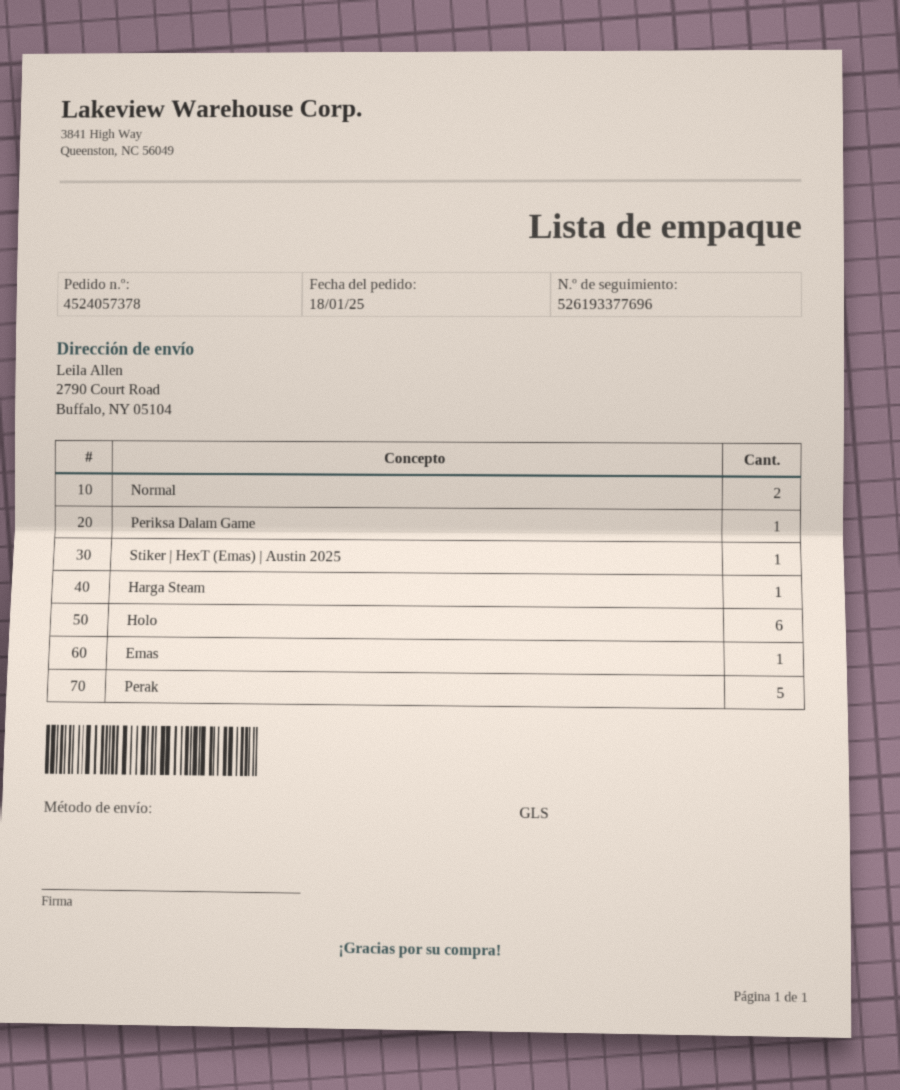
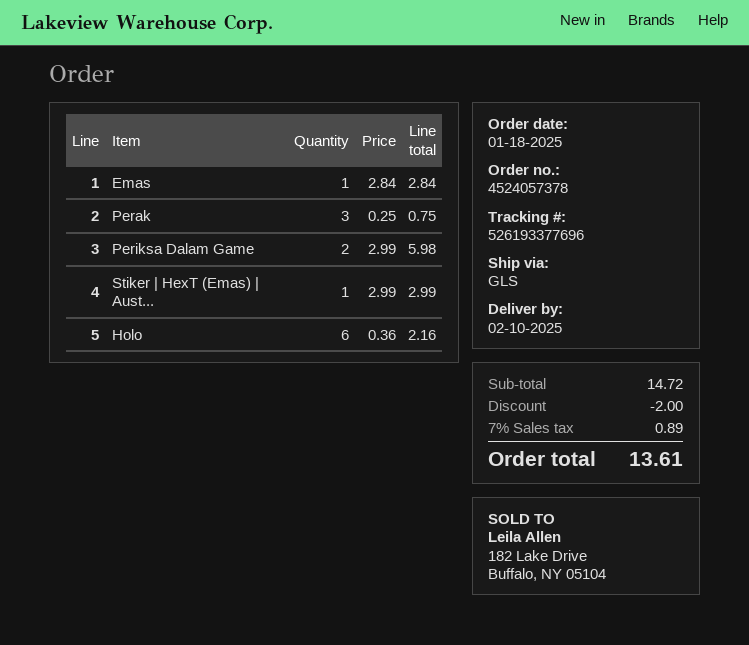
Normal: 2 -> none
Periksa Dalam Game: 1 -> 2
Harga Steam: 1 -> none
Perak: 5 -> 3

